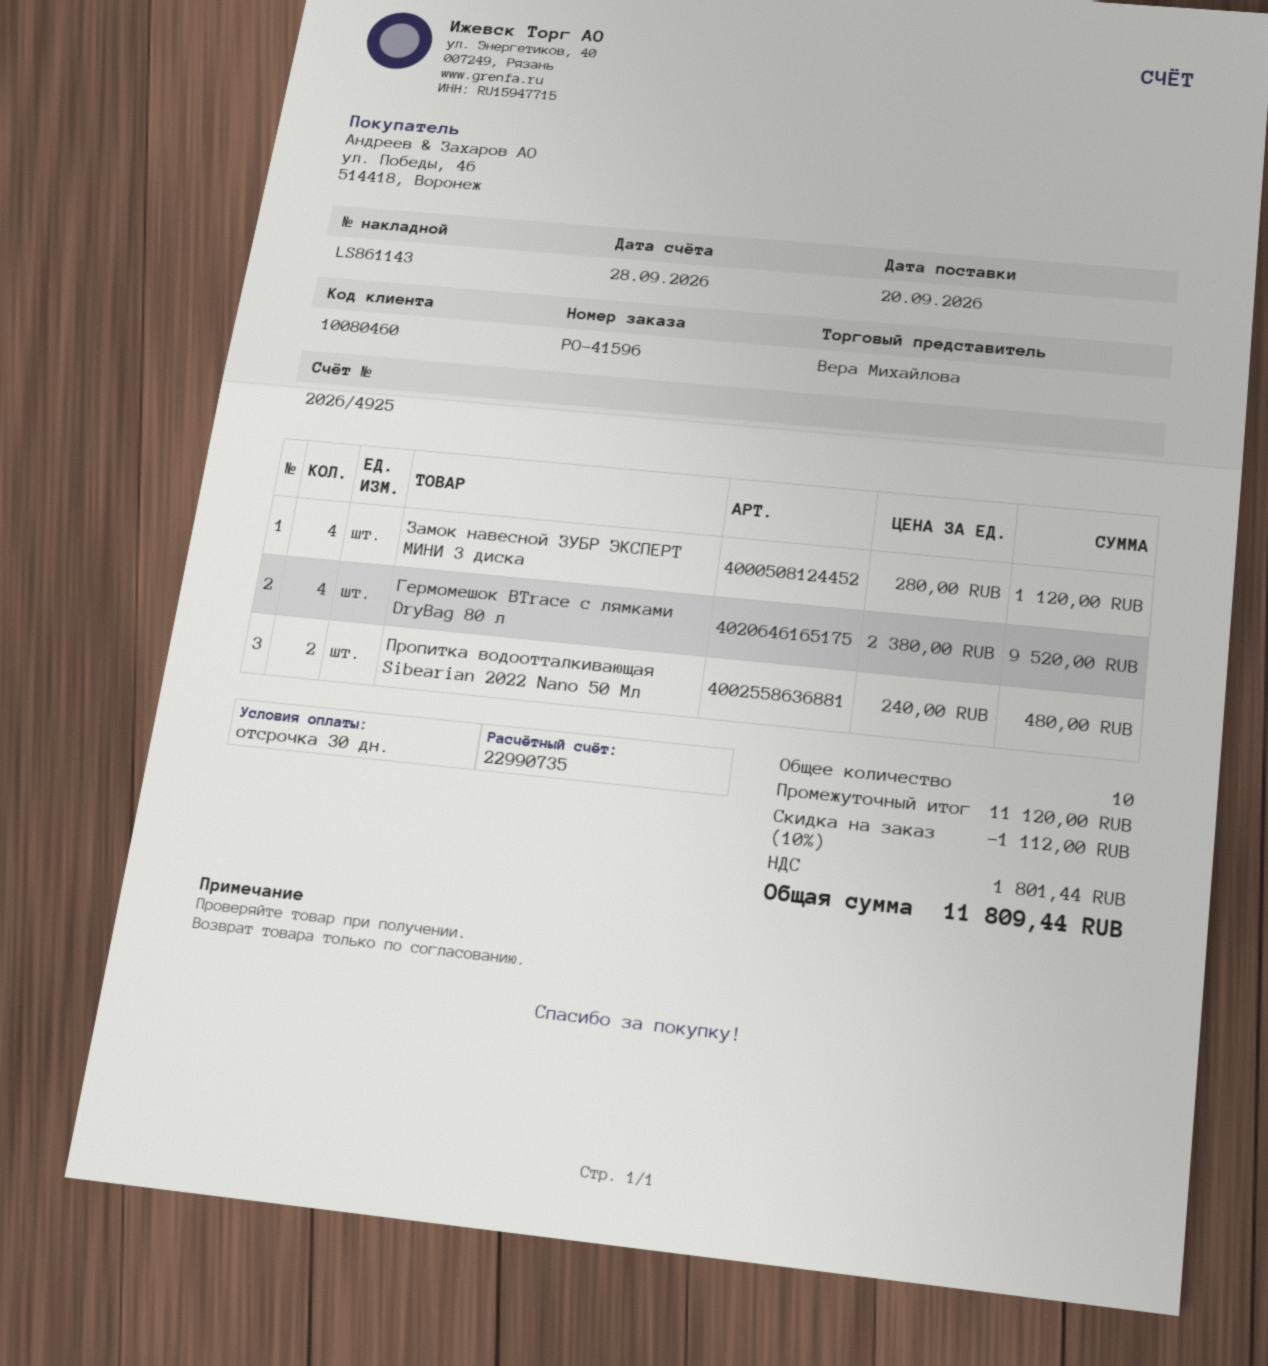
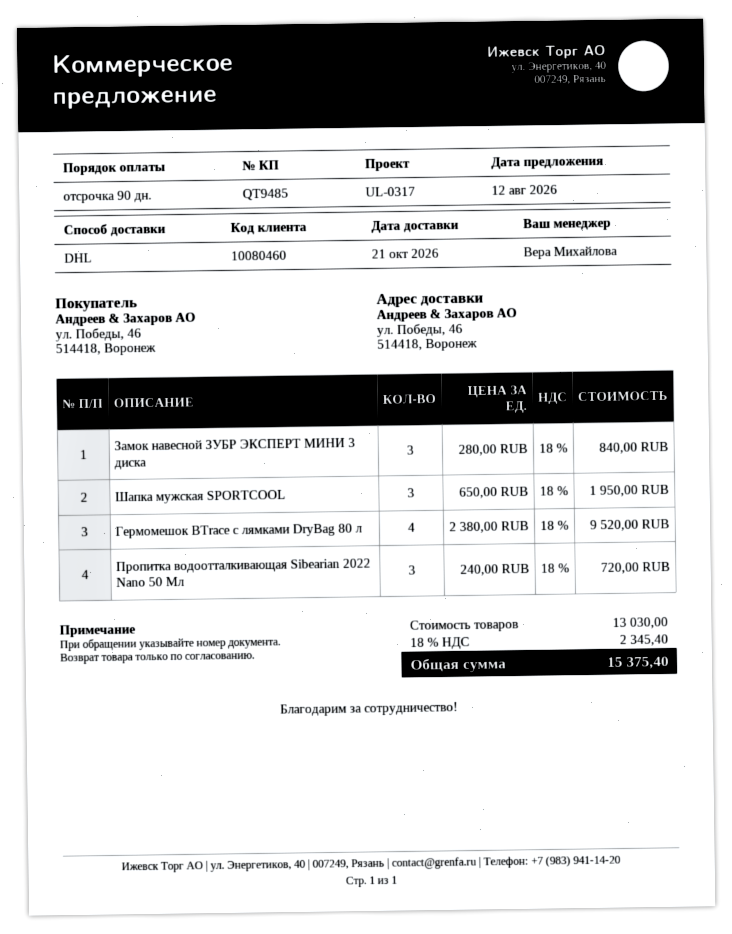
delivery date: 2026-09-20 -> 2026-10-21
payment terms: 30 days -> 90 days
Замок навесной ЗУБР ЭКСПЕРТ МИНИ 3 диска: 4 x 280.00 = 1120.00 -> 3 x 280.00 = 840.00
Пропитка водоотталкивающая Sibearian 2022 Nano 50 Мл: 2 x 240.00 = 480.00 -> 3 x 240.00 = 720.00
Шапка мужская SPORTCOOL: none -> 3 x 650.00 = 1950.00
subtotal: 11120.00 -> 13030.00
discount: 10% = 1112.00 -> none
tax: 1801.44 -> 2345.40
total: 11809.44 -> 15375.40

